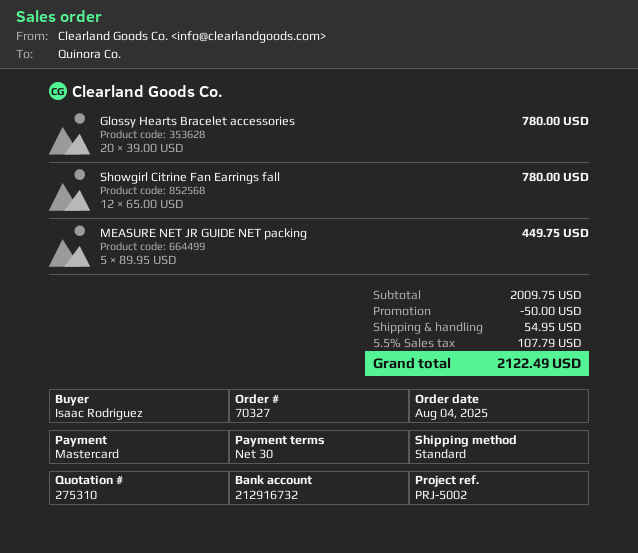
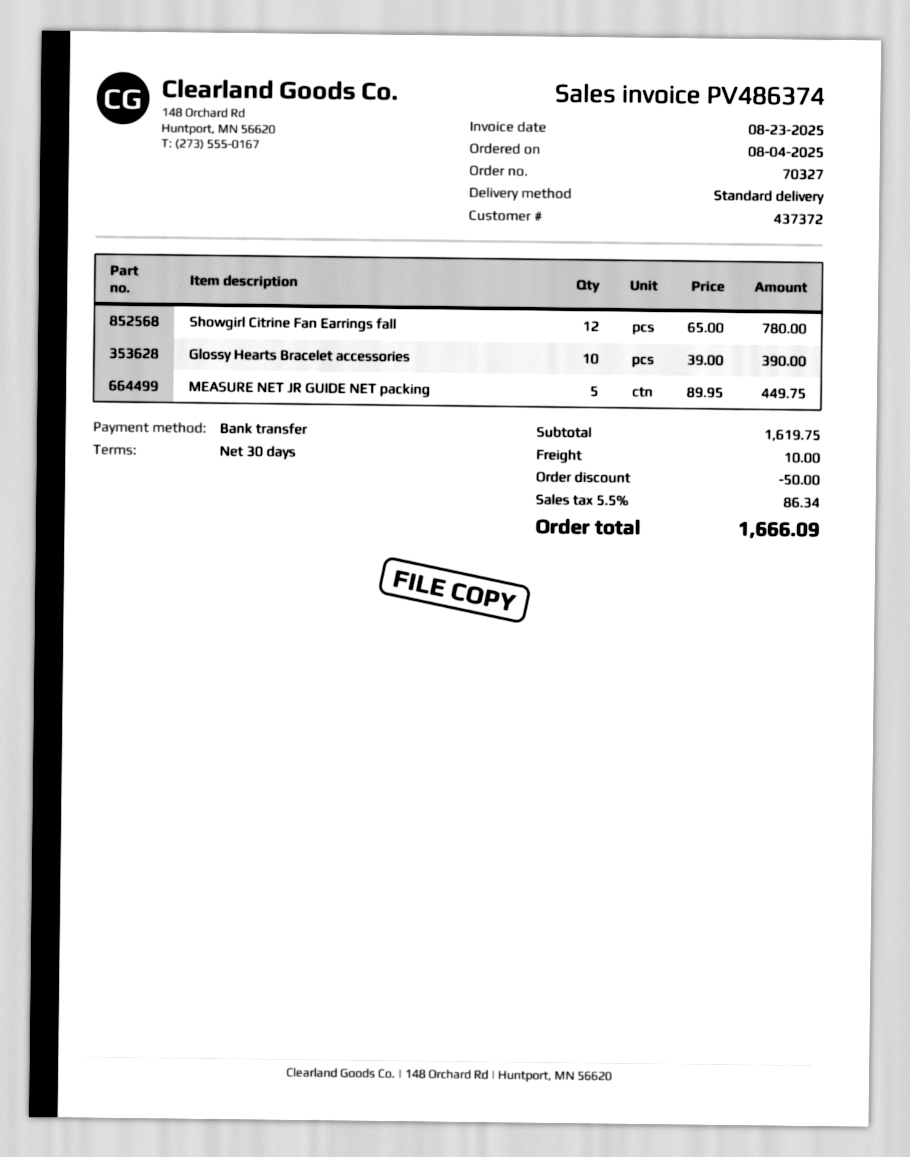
payment method: Mastercard -> bank transfer
Glossy Hearts Bracelet accessories: 20 x 39.00 = 780.00 -> 10 x 39.00 = 390.00
subtotal: 2009.75 -> 1619.75
shipping: 54.95 -> 10.00
tax: 5.5% = 107.79 -> 5.5% = 86.34
total: 2122.49 -> 1666.09

